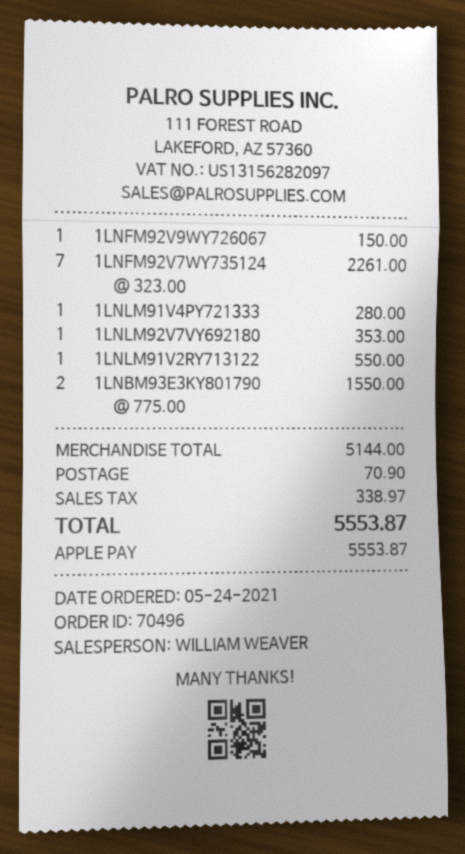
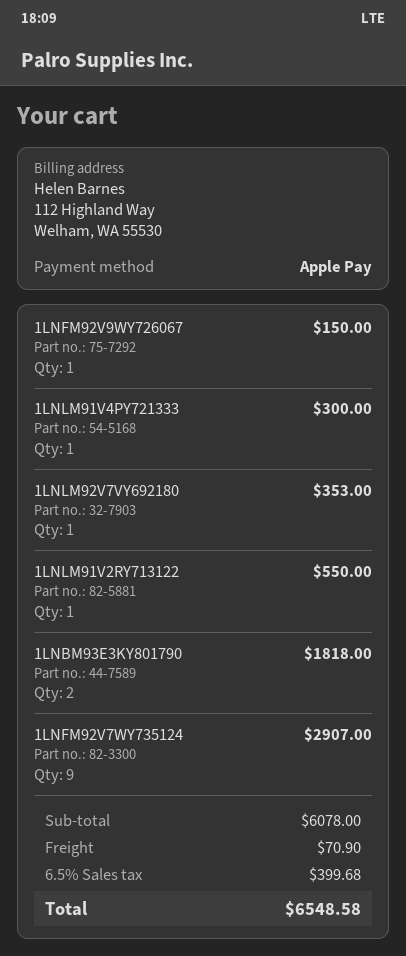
1LNFM92V7WY735124: 7 for 2261.00 -> 9 for 2907.00
1LNLM91V4PY721333: 1 for 280.00 -> 1 for 300.00
1LNBM93E3KY801790: 2 for 1550.00 -> 2 for 1818.00
subtotal: 5144.00 -> 6078.00
tax: 338.97 -> 399.68
total: 5553.87 -> 6548.58

